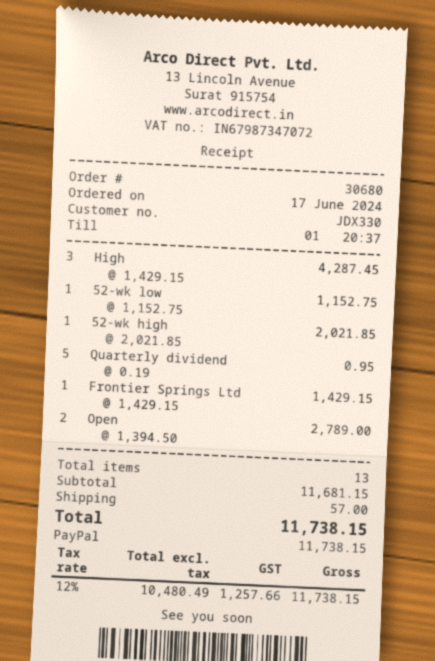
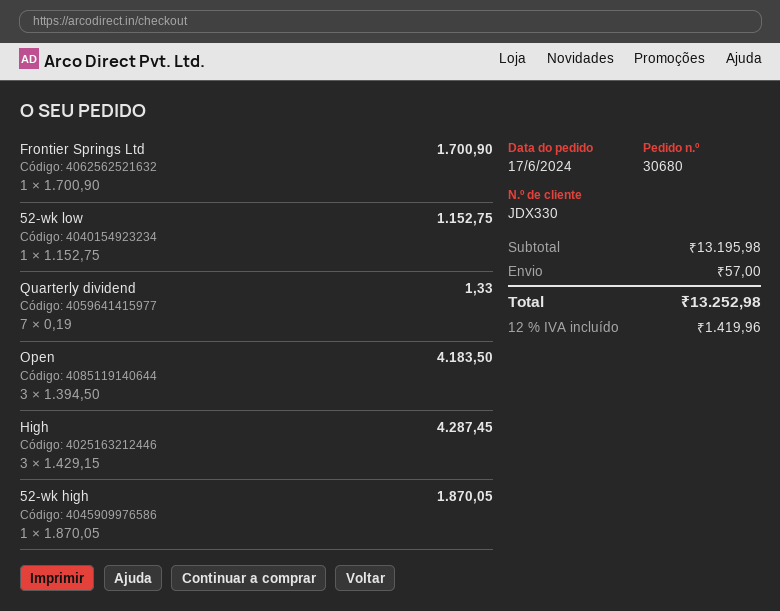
52-wk high: 1 x 2021.85 = 2021.85 -> 1 x 1870.05 = 1870.05
Quarterly dividend: 5 x 0.19 = 0.95 -> 7 x 0.19 = 1.33
Frontier Springs Ltd: 1 x 1429.15 = 1429.15 -> 1 x 1700.90 = 1700.90
Open: 2 x 1394.50 = 2789.00 -> 3 x 1394.50 = 4183.50
subtotal: 11681.15 -> 13195.98
tax: 12% = 1257.66 -> 12% = 1419.96
total: 11738.15 -> 13252.98

